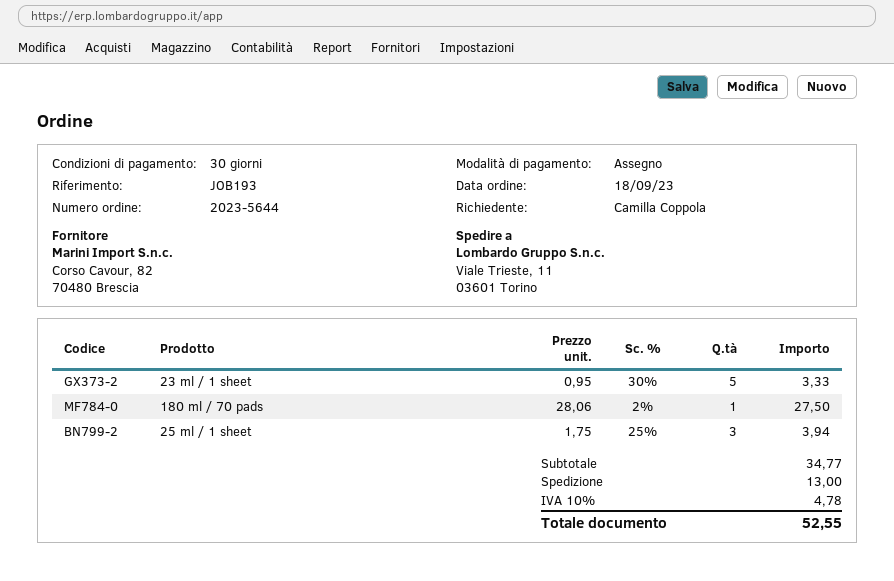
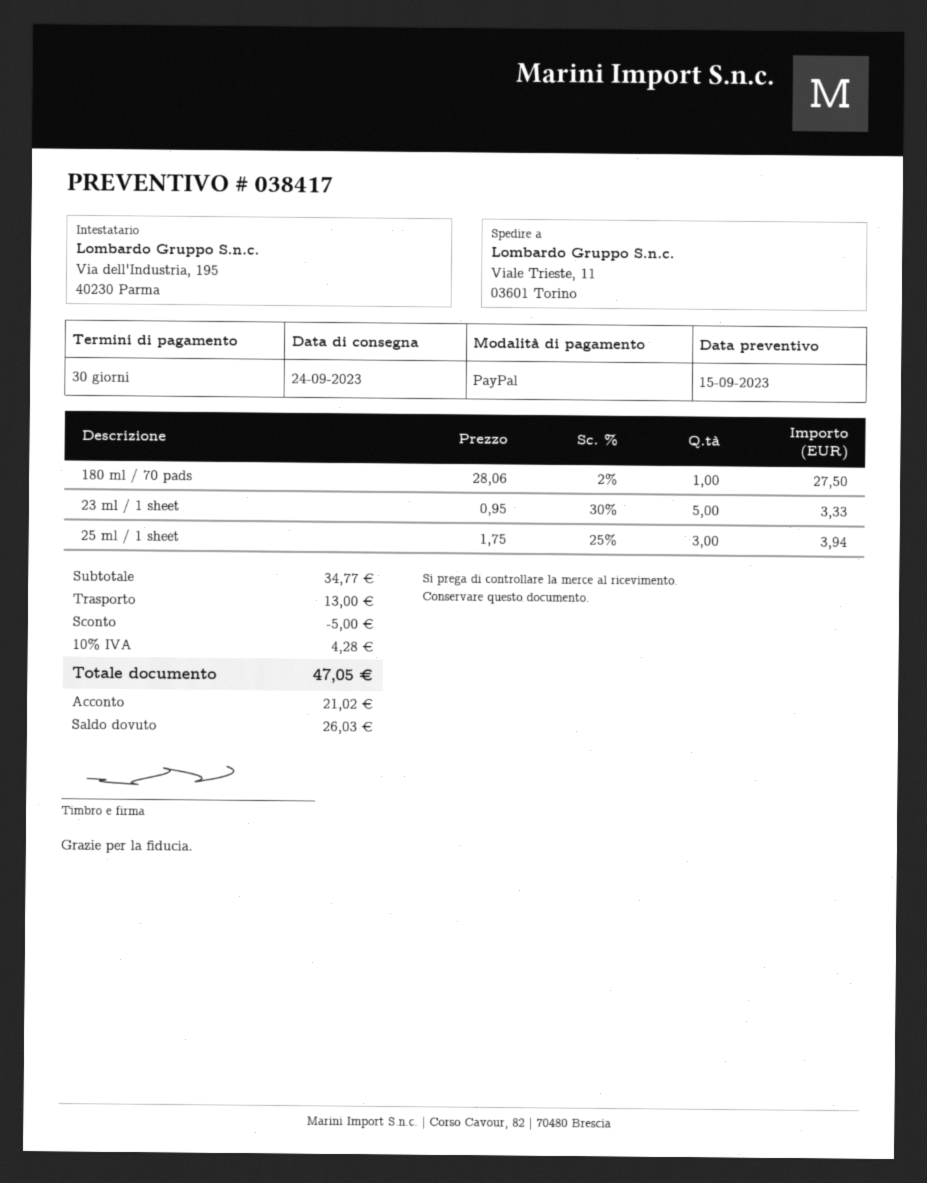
payment method: cheque -> PayPal
discount: none -> 5.00
tax: 10% = 4.78 -> 10% = 4.28
total: 52.55 -> 47.05

